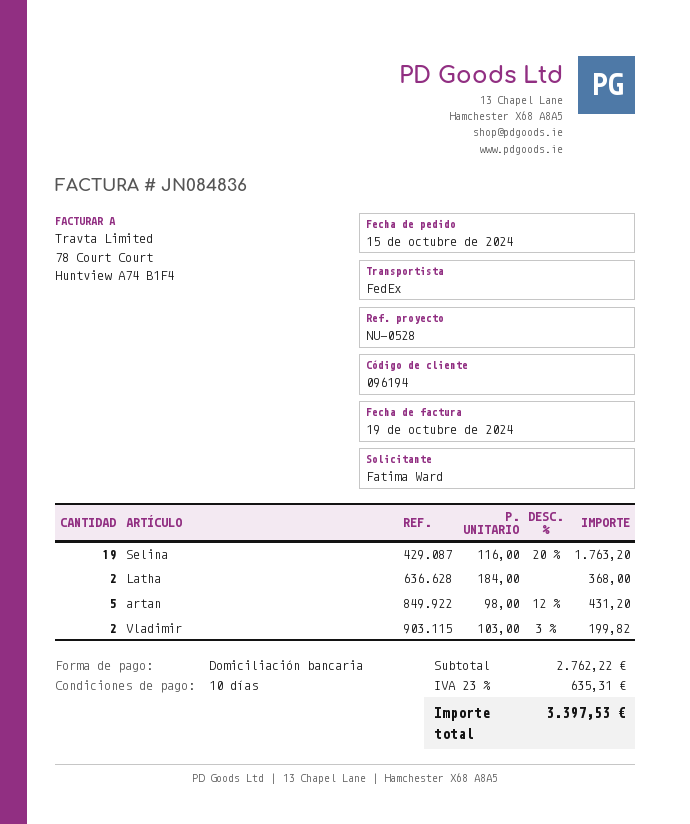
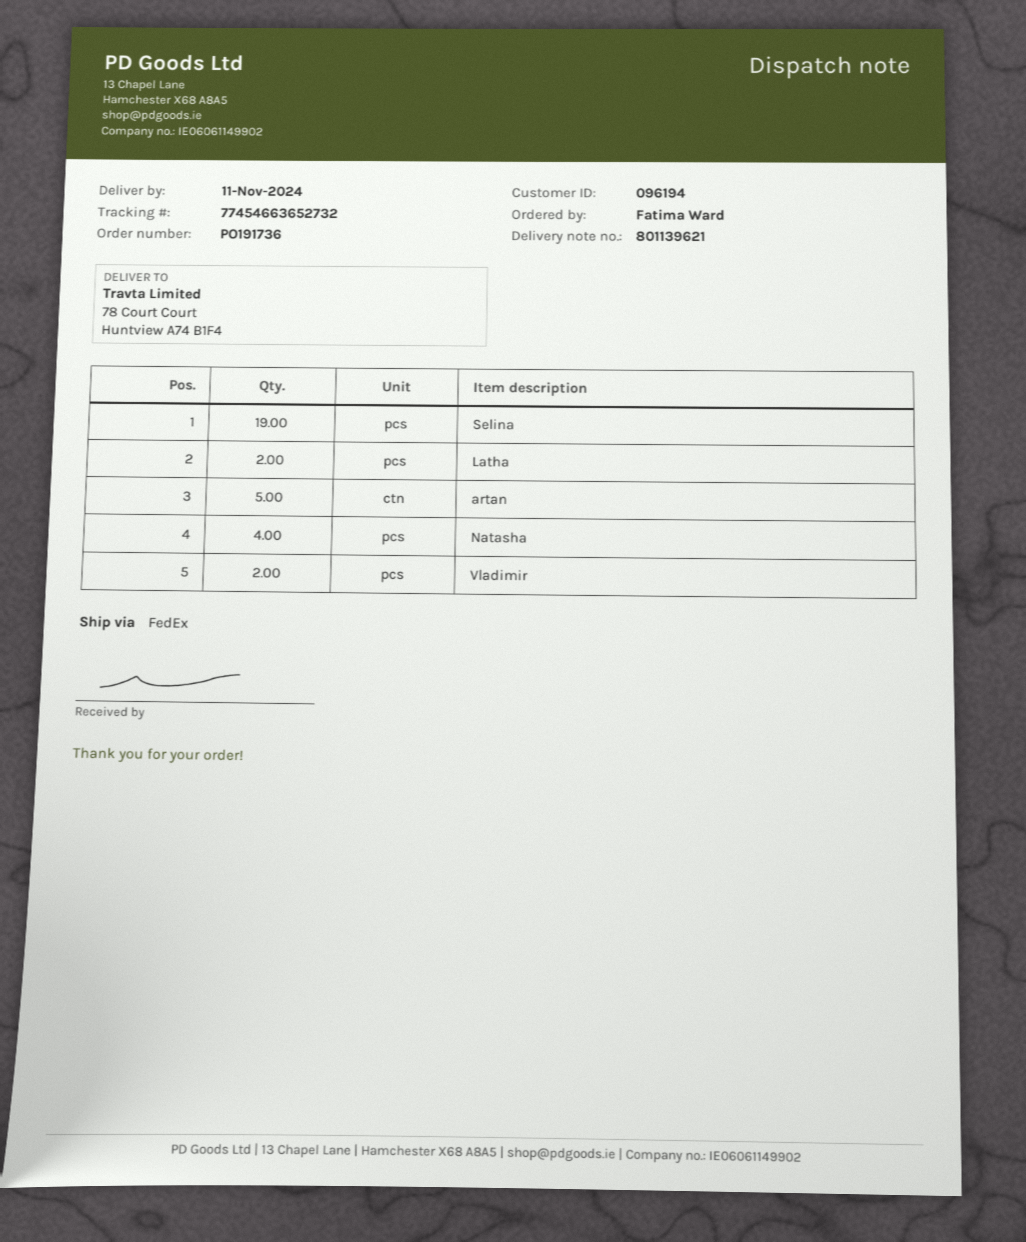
Natasha: none -> 4

